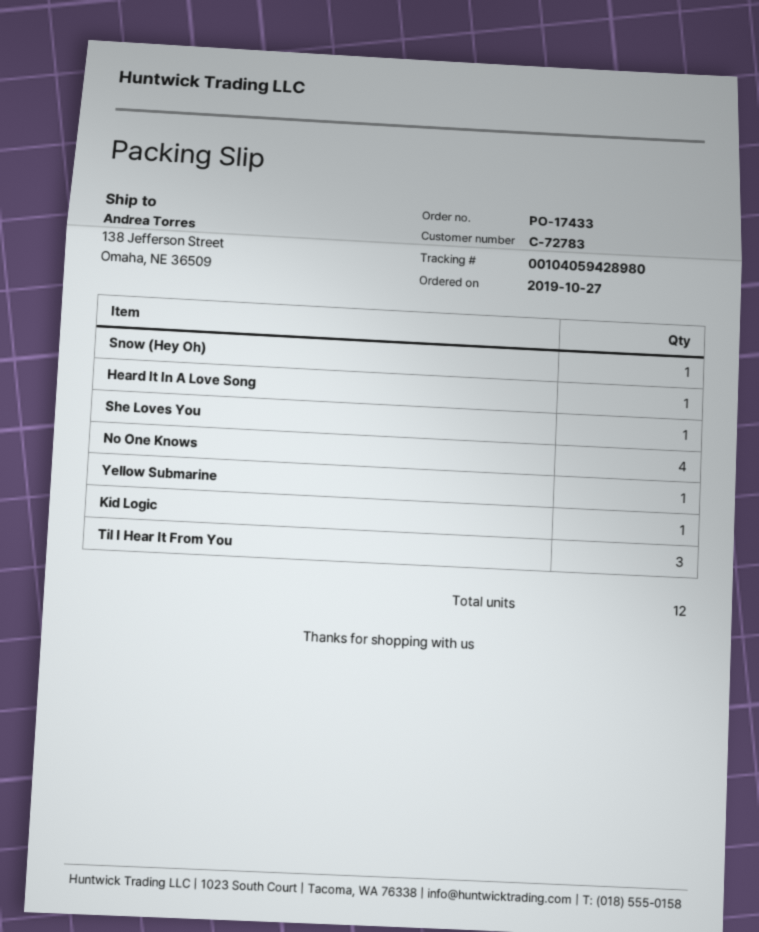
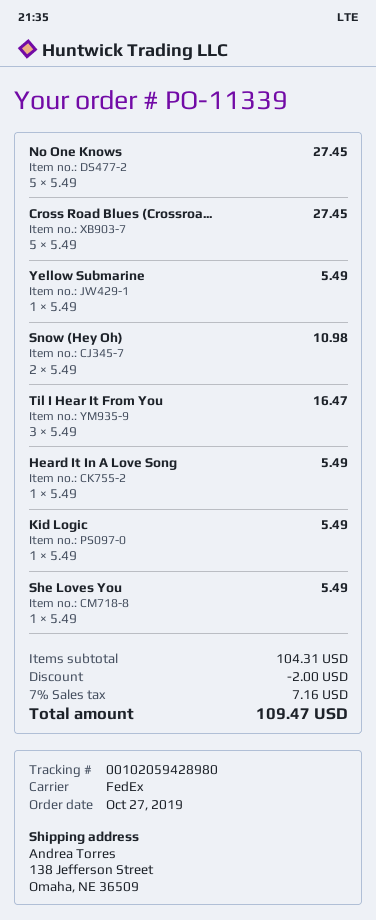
order number: PO-17433 -> PO-11339
tracking number: 00104059428980 -> 00102059428980
Snow (Hey Oh): 1 -> 2
No One Knows: 4 -> 5
Cross Road Blues (Crossroa...: none -> 5

